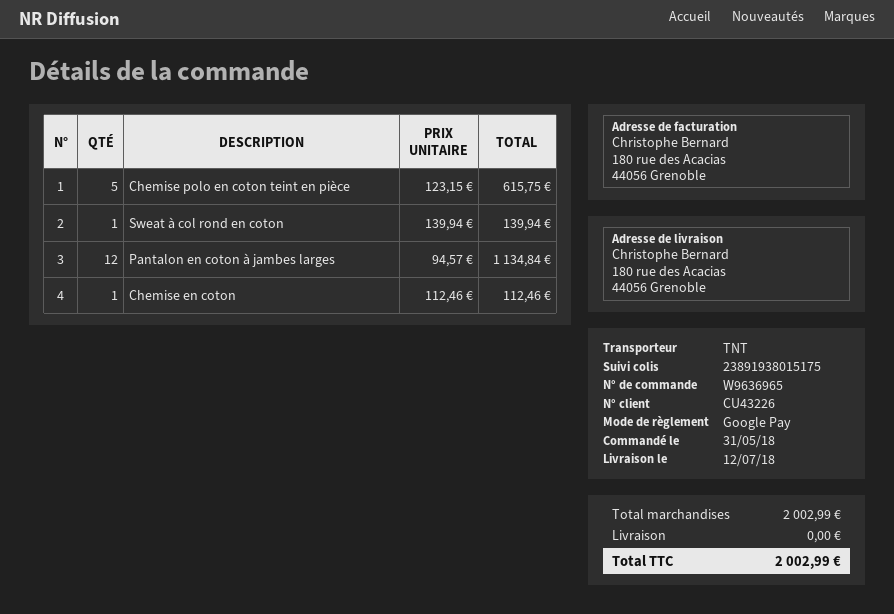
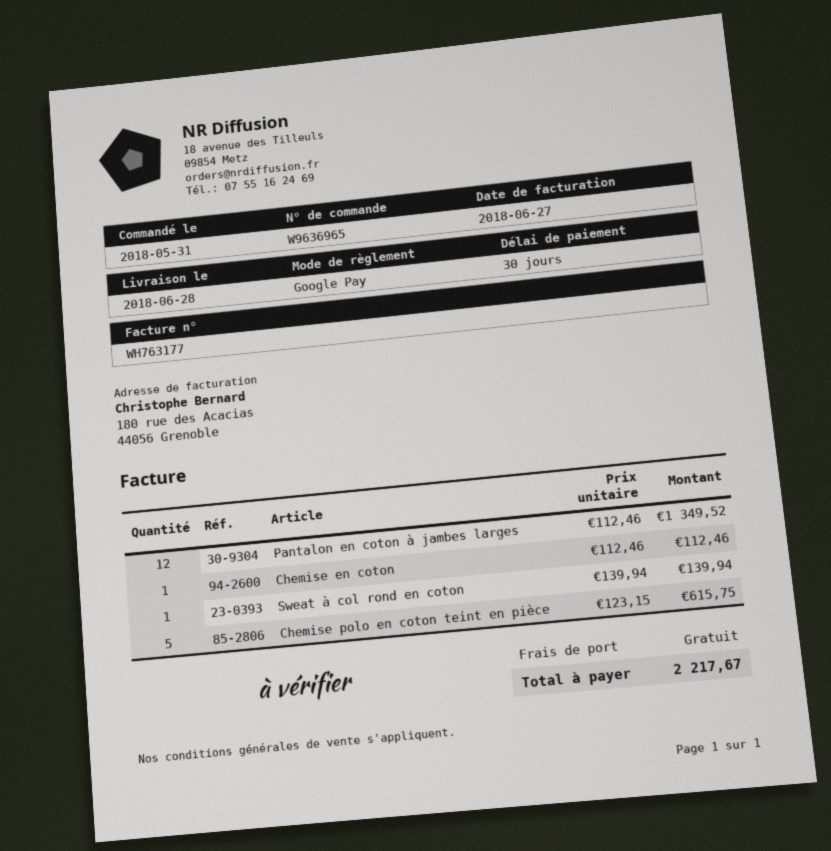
delivery date: 2018-07-12 -> 2018-06-28
Pantalon en coton à jambes larges: 12 x 94.57 = 1134.84 -> 12 x 112.46 = 1349.52
total: 2002.99 -> 2217.67

